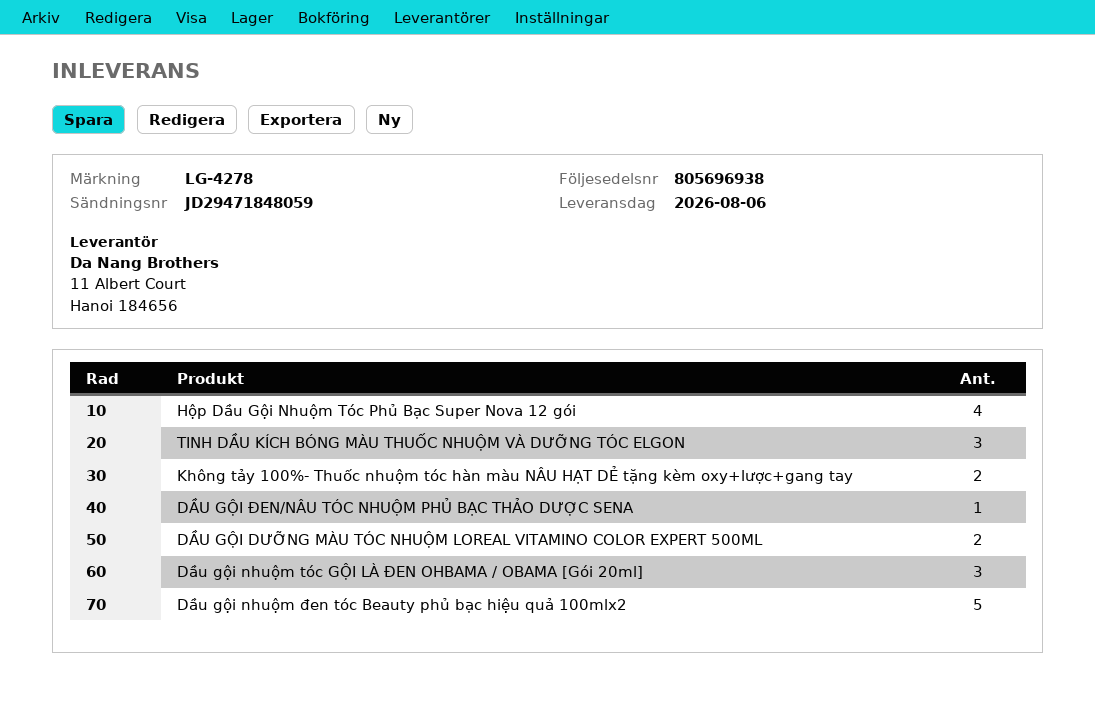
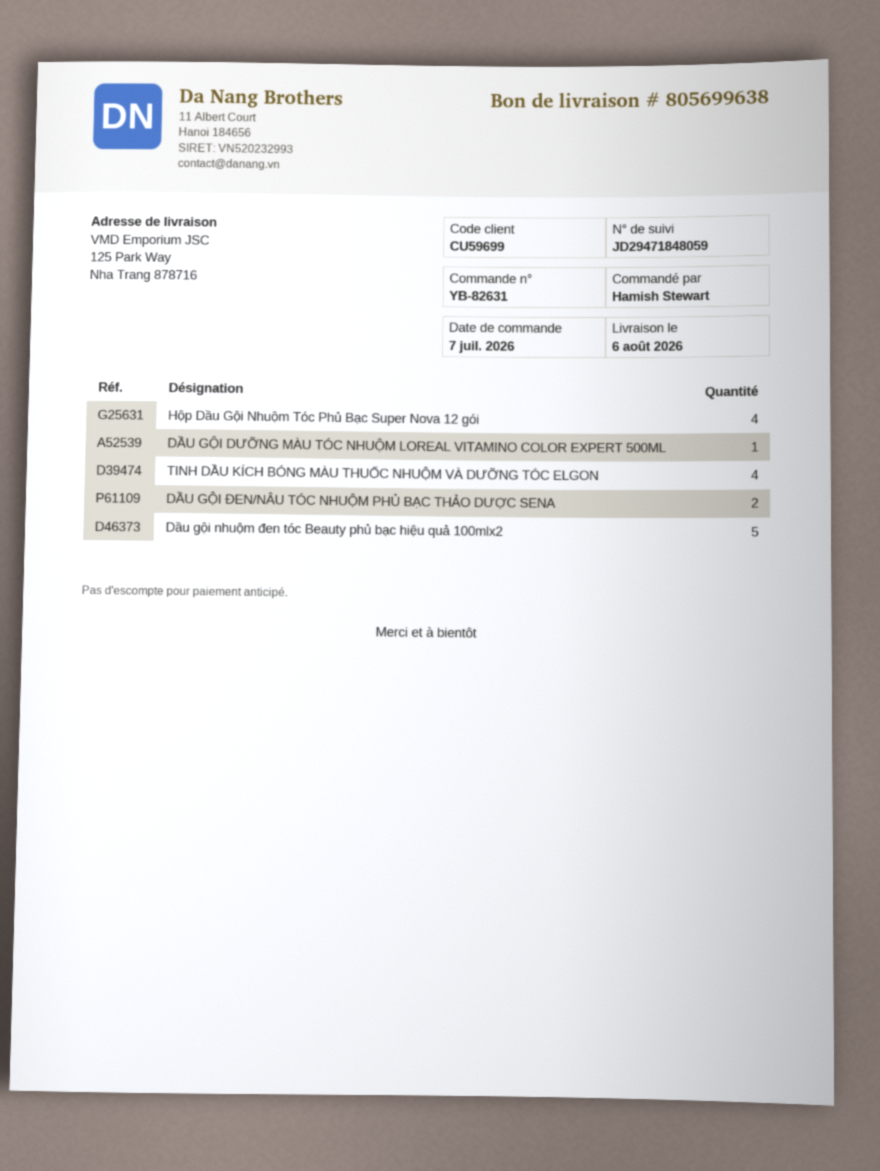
delivery note number: 805696938 -> 805699638
TINH DẦU KÍCH BÓNG MÀU THUỐC NHUỘM VÀ DƯỠNG TÓC ELGON: 3 -> 4
Không tảy 100%- Thuốc nhuộm tóc hàn màu NÂU HẠT DẺ tặng kèm oxy+lược+gang tay: 2 -> none
DẦU GỘI ĐEN/NÂU TÓC NHUỘM PHỦ BẠC THẢO DƯỢC SENA: 1 -> 2
DẦU GỘI DƯỠNG MÀU TÓC NHUỘM LOREAL VITAMINO COLOR EXPERT 500ML: 2 -> 1
Dầu gội nhuộm tóc GỘI LÀ ĐEN OHBAMA / OBAMA [Gói 20ml]: 3 -> none

